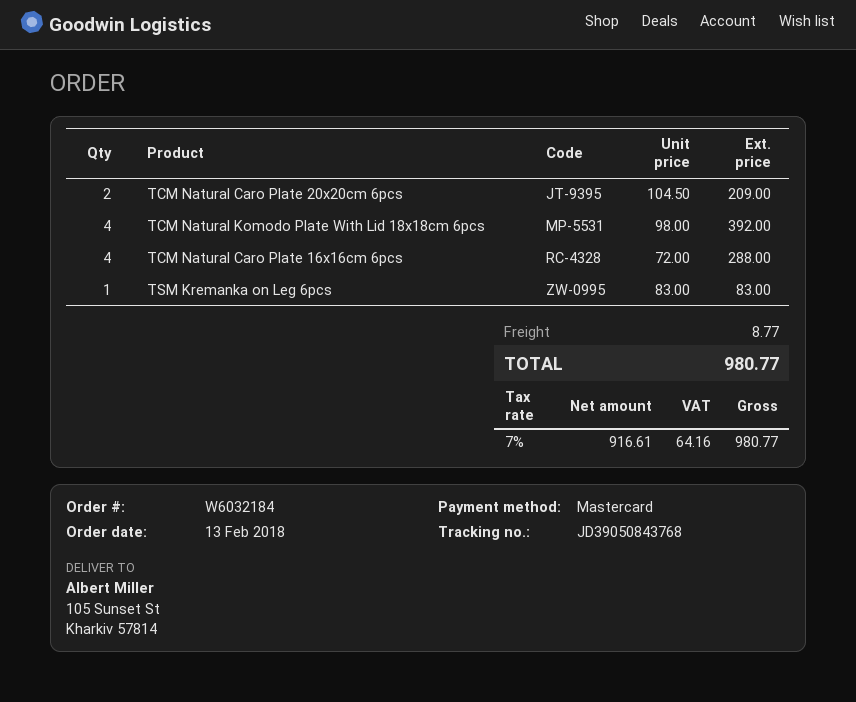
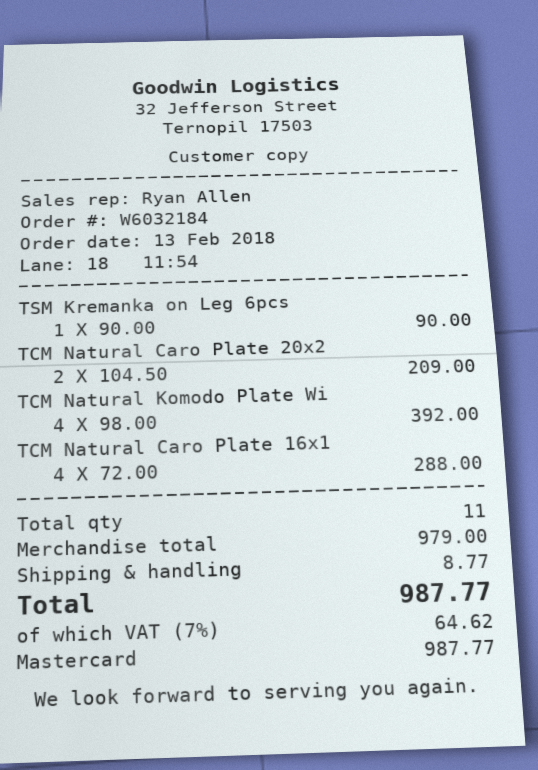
TSM Kremanka on Leg 6pcs: 1 x 83.00 = 83.00 -> 1 x 90.00 = 90.00
tax: 7% = 64.16 -> 7% = 64.62
total: 980.77 -> 987.77

